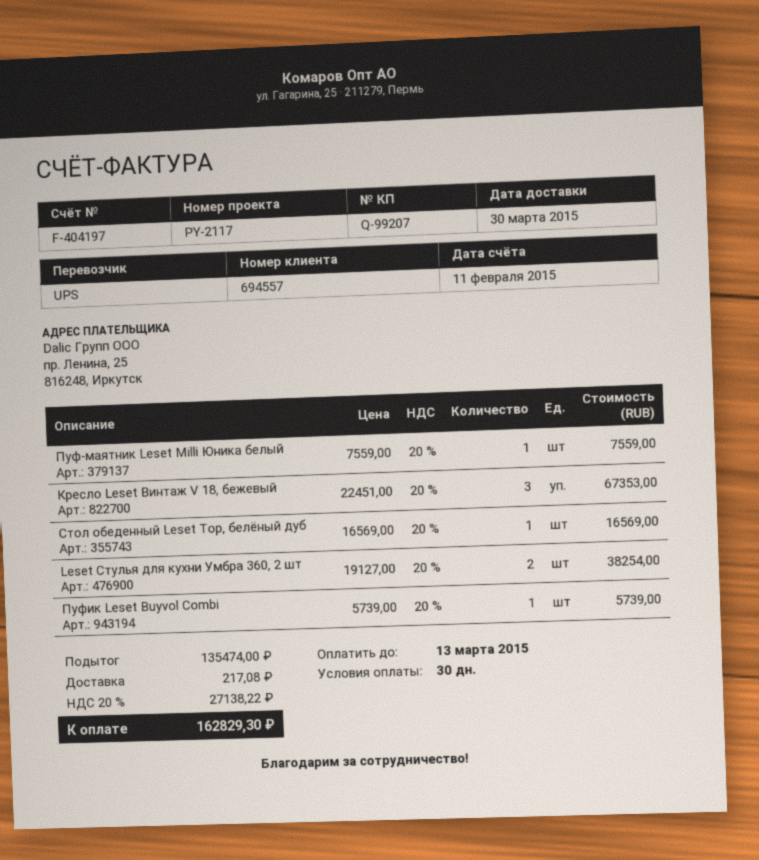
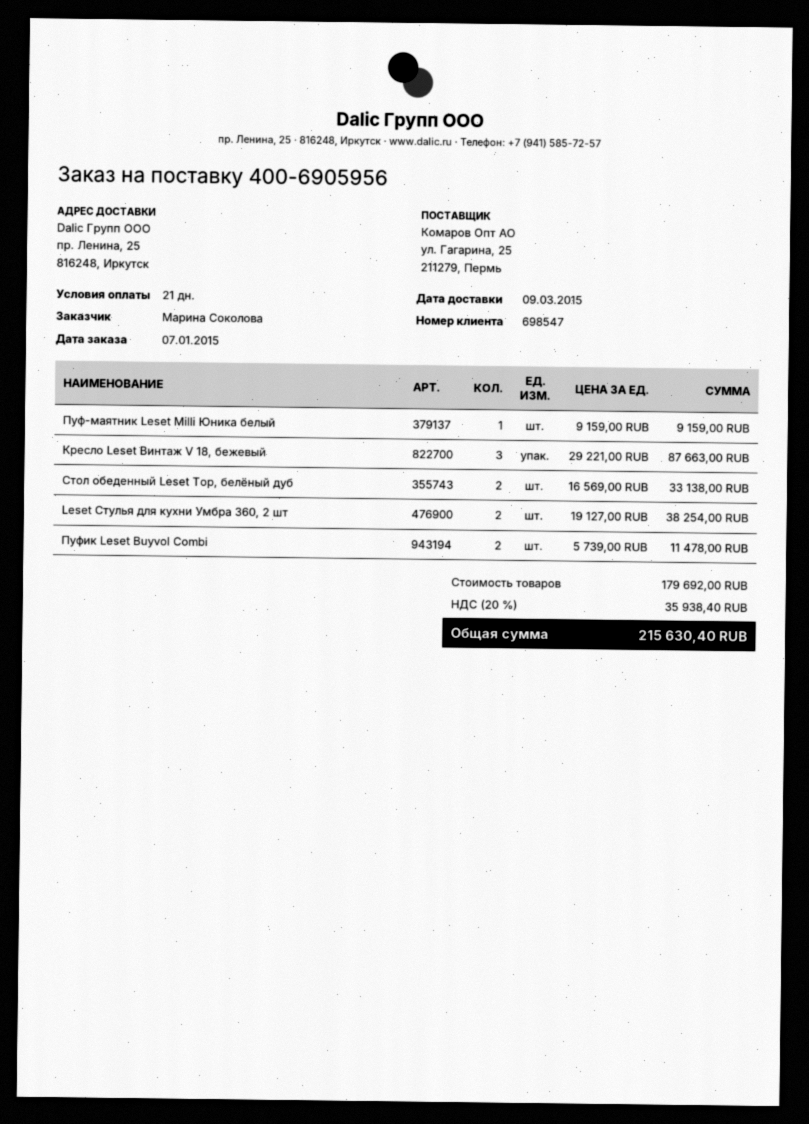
delivery date: 2015-03-30 -> 2015-03-09
payment terms: 30 days -> 21 days
customer number: 694557 -> 698547
Пуф-маятник Leset Milli Юника белый: 1 x 7559.00 = 7559.00 -> 1 x 9159.00 = 9159.00
Кресло Leset Винтаж V 18, бежевый: 3 x 22451.00 = 67353.00 -> 3 x 29221.00 = 87663.00
Стол обеденный Leset Тор, белёный дуб: 1 x 16569.00 = 16569.00 -> 2 x 16569.00 = 33138.00
Пуфик Leset Buyvol Combi: 1 x 5739.00 = 5739.00 -> 2 x 5739.00 = 11478.00
subtotal: 135474.00 -> 179692.00
shipping: 217.08 -> none
tax: 20% = 27138.22 -> 20% = 35938.40
total: 162829.30 -> 215630.40

